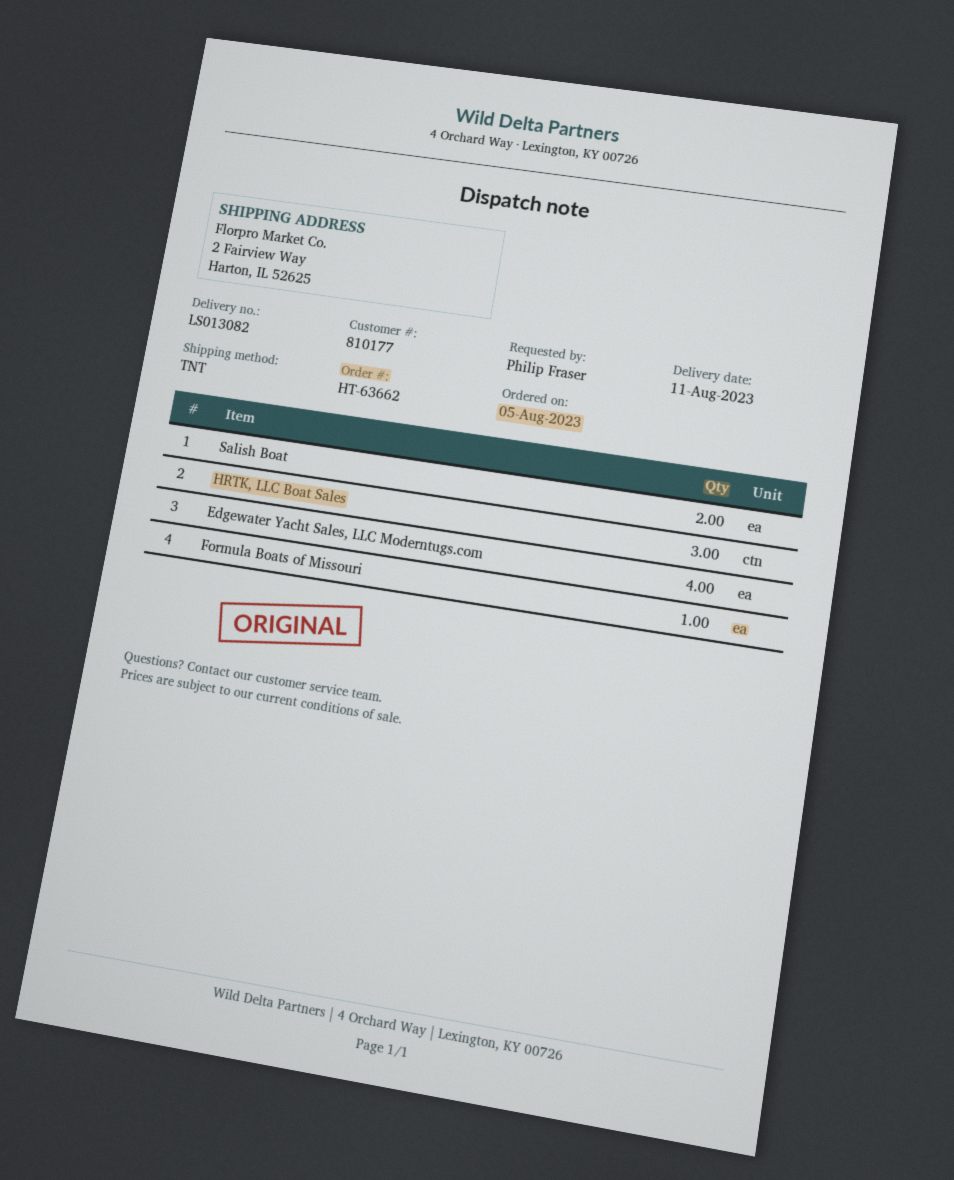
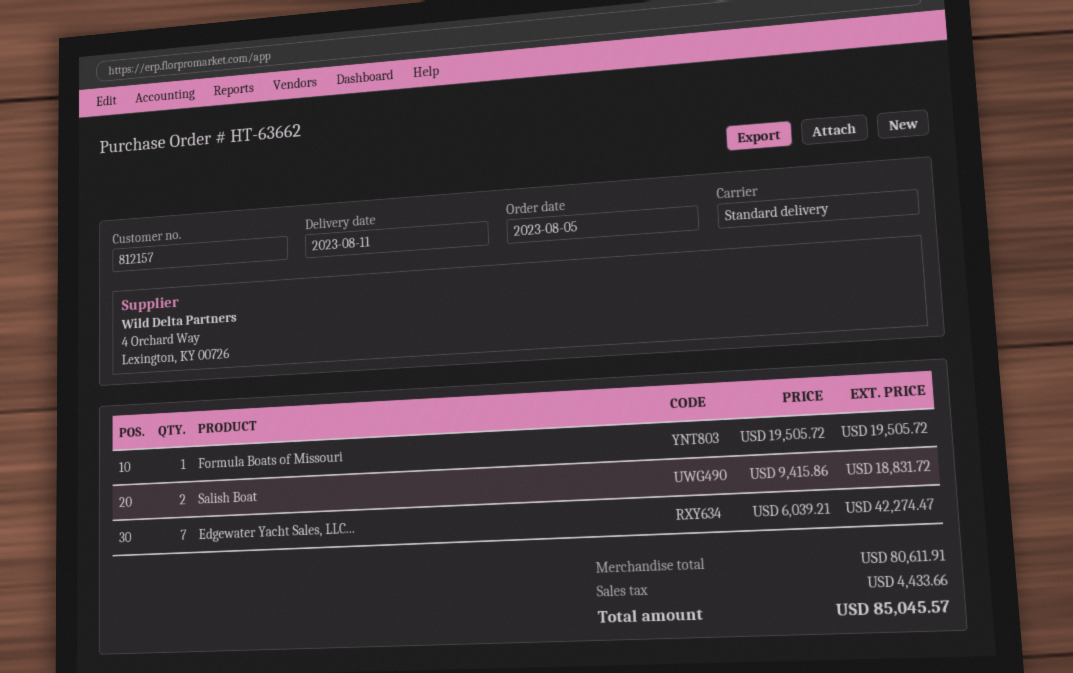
customer number: 810177 -> 812157
shipping method: TNT -> standard
HRTK, LLC Boat Sales: 3 -> none
Edgewater Yacht Sales, LLC Moderntugs.com: 4 -> 7

